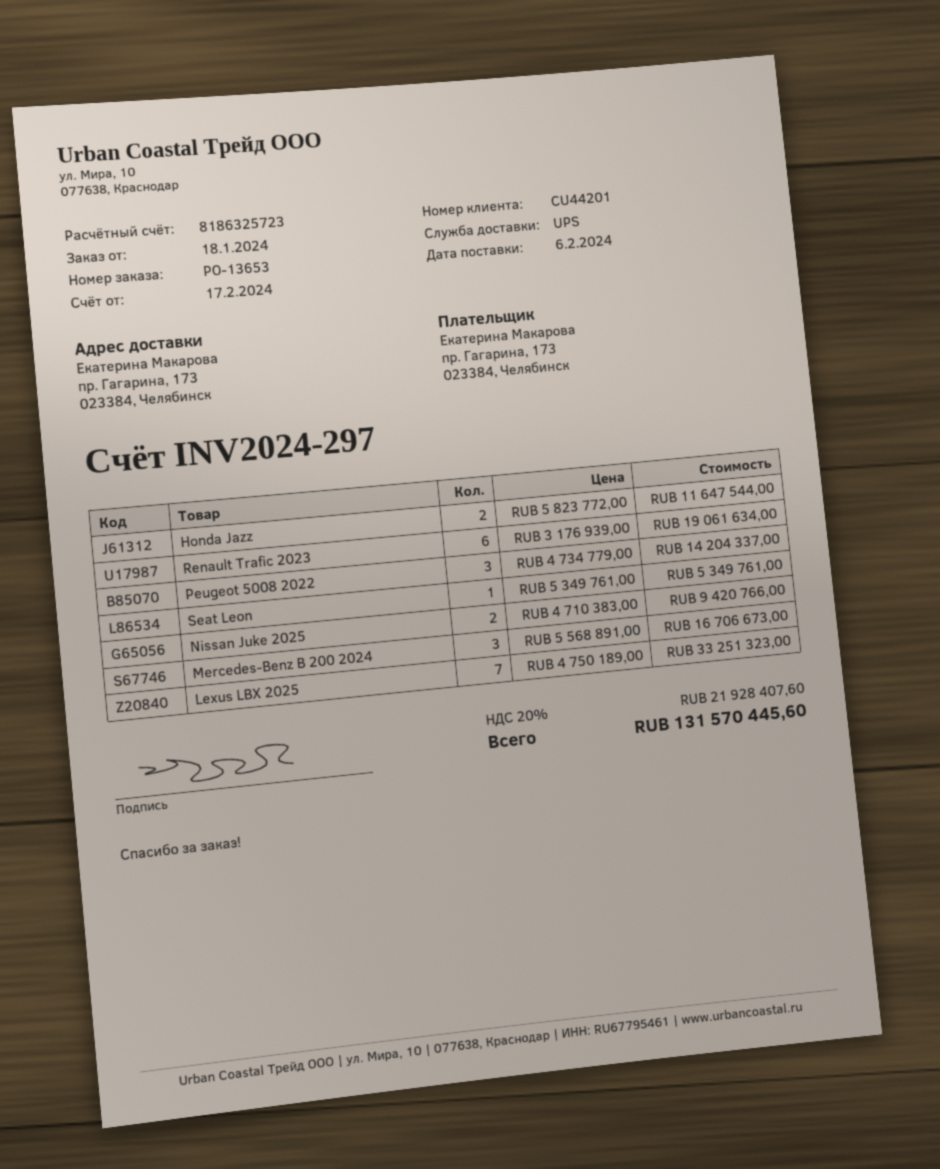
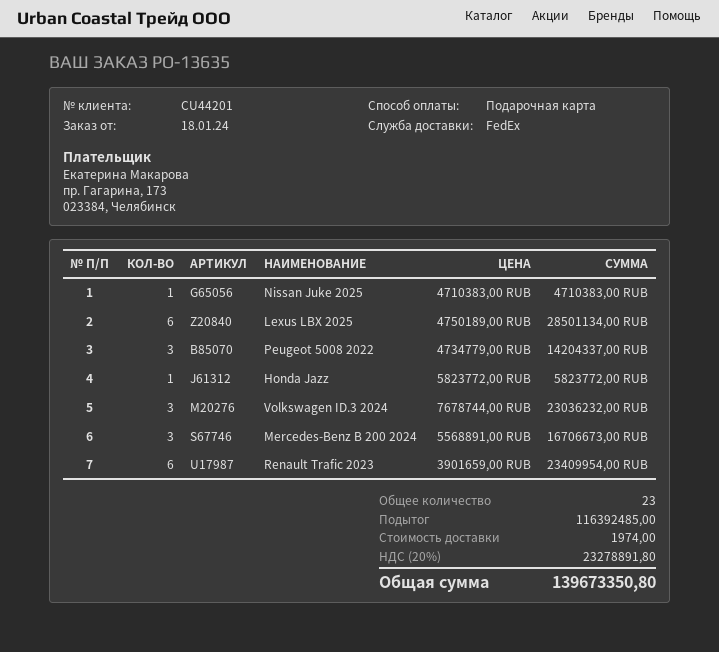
order number: PO-13653 -> PO-13635
shipping method: UPS -> FedEx
Honda Jazz: 2 x 5823772.00 = 11647544.00 -> 1 x 5823772.00 = 5823772.00
Renault Trafic 2023: 6 x 3176939.00 = 19061634.00 -> 6 x 3901659.00 = 23409954.00
Seat Leon: 1 x 5349761.00 = 5349761.00 -> none
Nissan Juke 2025: 2 x 4710383.00 = 9420766.00 -> 1 x 4710383.00 = 4710383.00
Lexus LBX 2025: 7 x 4750189.00 = 33251323.00 -> 6 x 4750189.00 = 28501134.00
Volkswagen ID.3 2024: none -> 3 x 7678744.00 = 23036232.00
shipping: none -> 1974.00
tax: 20% = 21928407.60 -> 20% = 23278891.80
total: 131570445.60 -> 139673350.80

